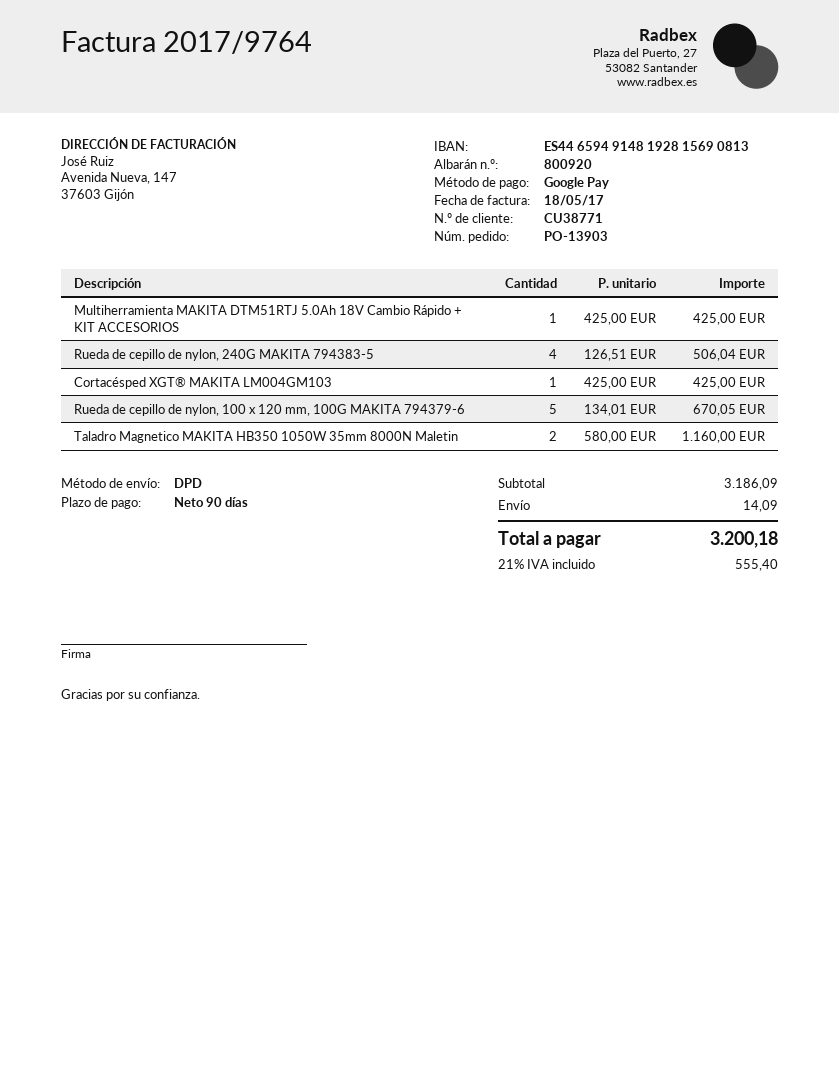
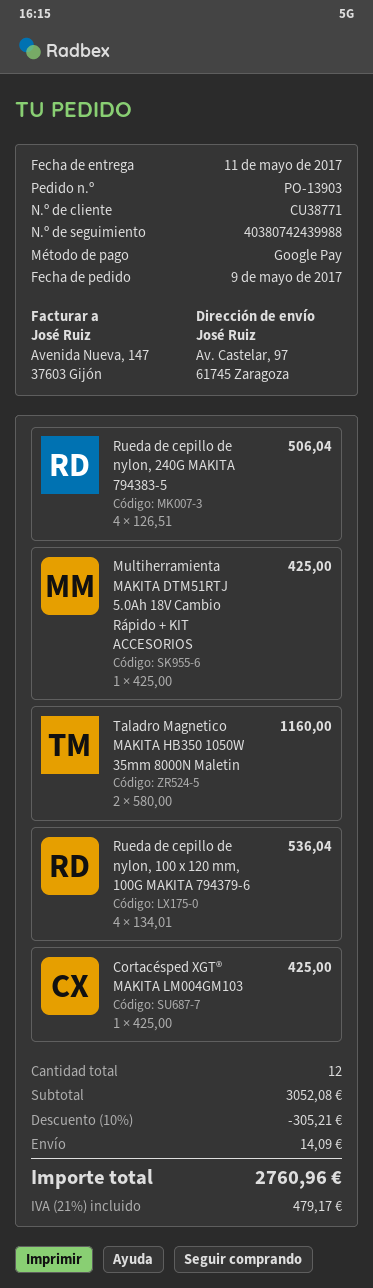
Rueda de cepillo de nylon, 100 x 120 mm, 100G MAKITA 794379-6: 5 x 134.01 = 670.05 -> 4 x 134.01 = 536.04
subtotal: 3186.09 -> 3052.08
discount: none -> 10% = 305.21
tax: 21% = 555.40 -> 21% = 479.17
total: 3200.18 -> 2760.96

